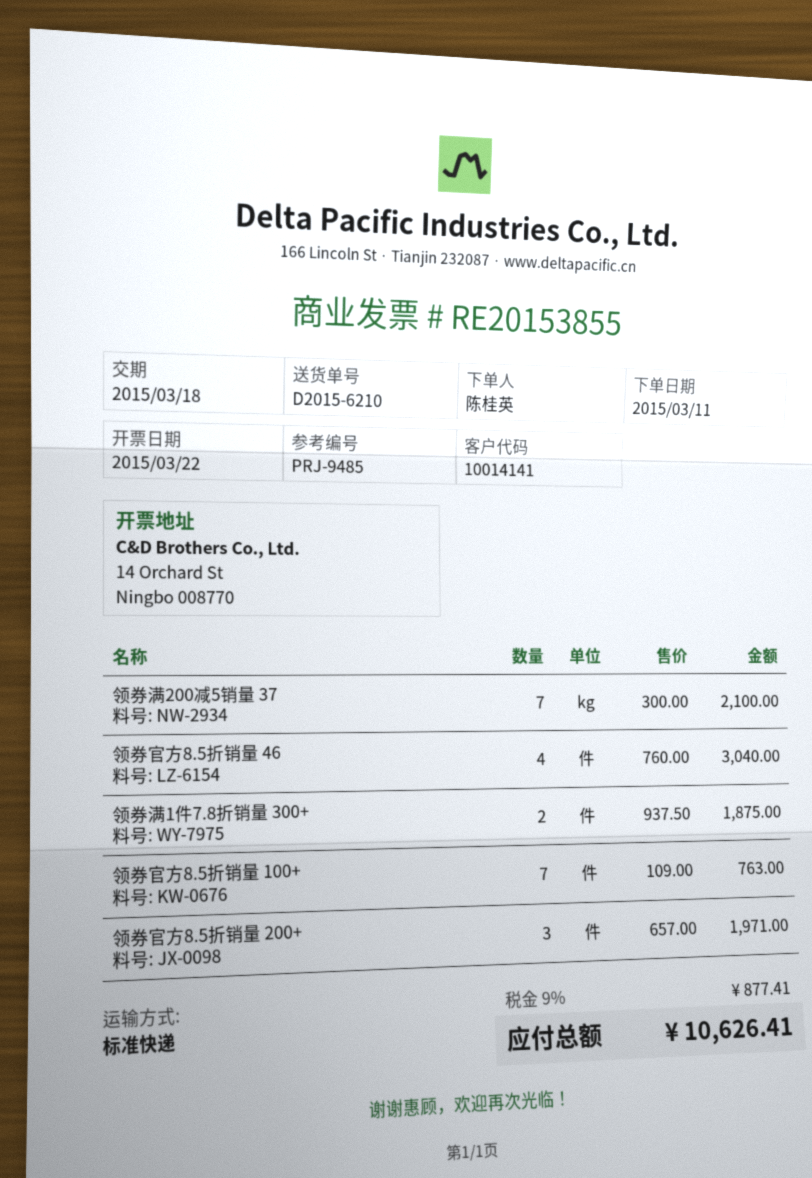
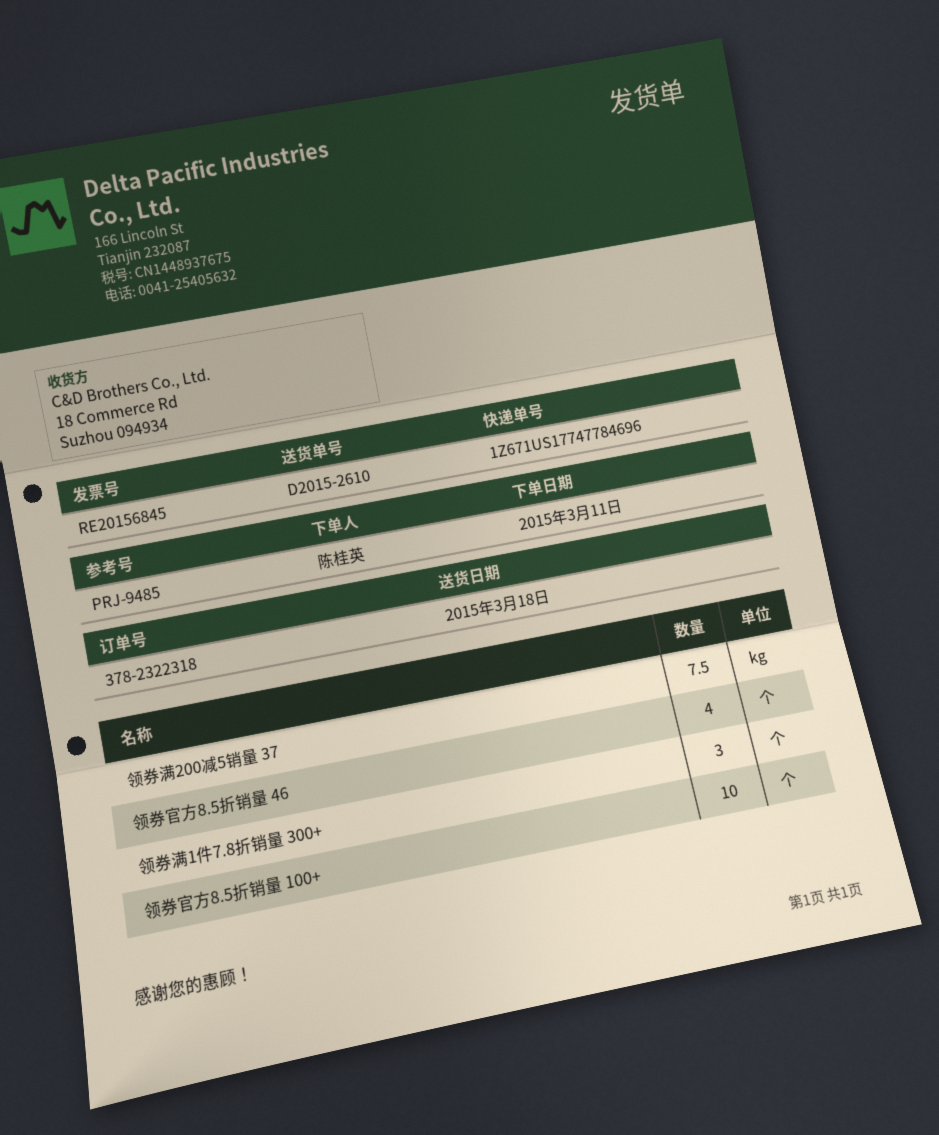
delivery note number: D2015-6210 -> D2015-2610
invoice number: RE20153855 -> RE20156845
领券满200减5销量 37: 7 -> 7.5
领券满1件7.8折销量 300+: 2 -> 3
领券官方8.5折销量 100+: 7 -> 10
领券官方8.5折销量 200+: 3 -> none

